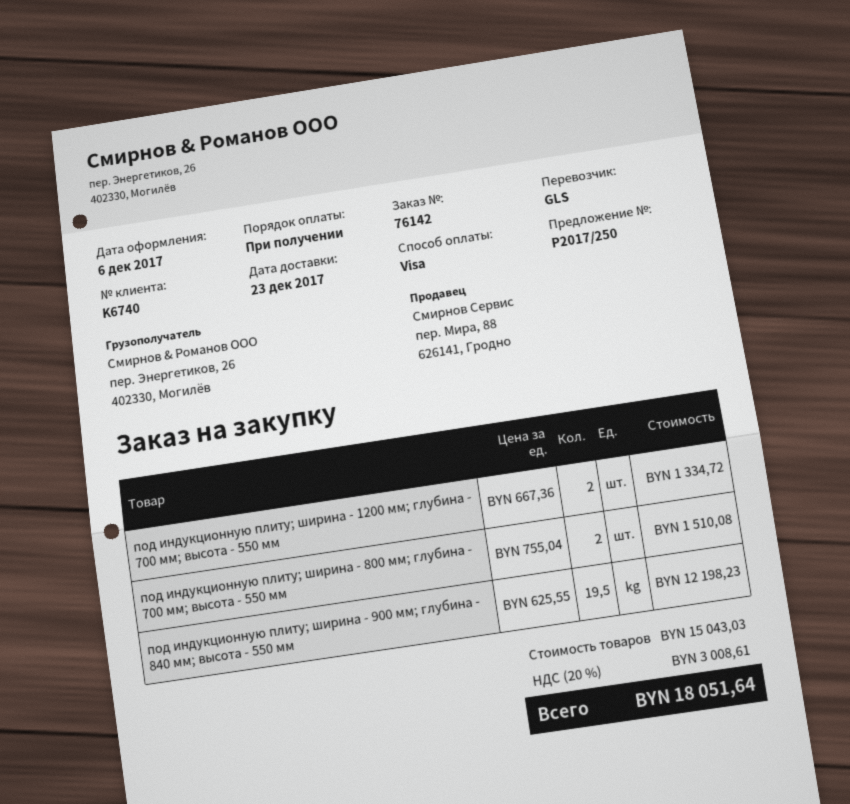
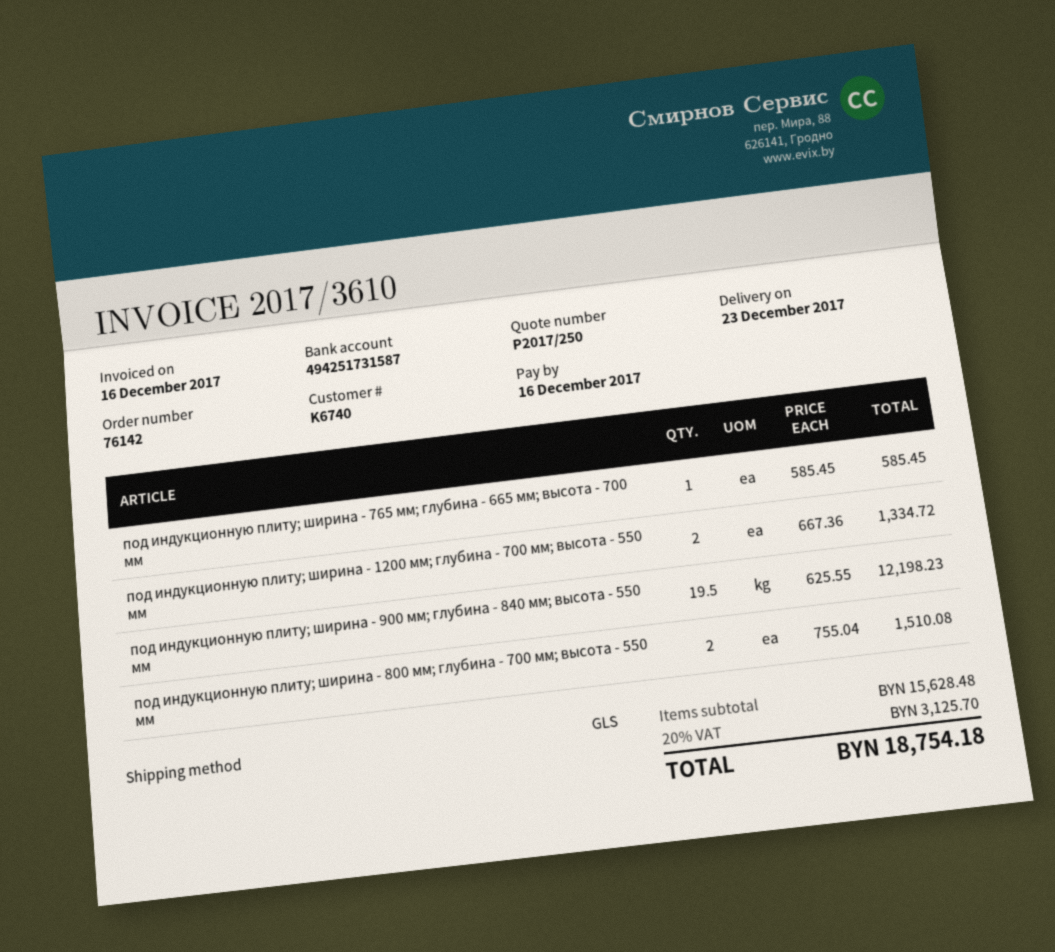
под индукционную плиту; ширина - 765 мм; глубина - 665 мм; высота - 700 мм: none -> 1 x 585.45 = 585.45
subtotal: 15043.03 -> 15628.48
tax: 20% = 3008.61 -> 20% = 3125.70
total: 18051.64 -> 18754.18

